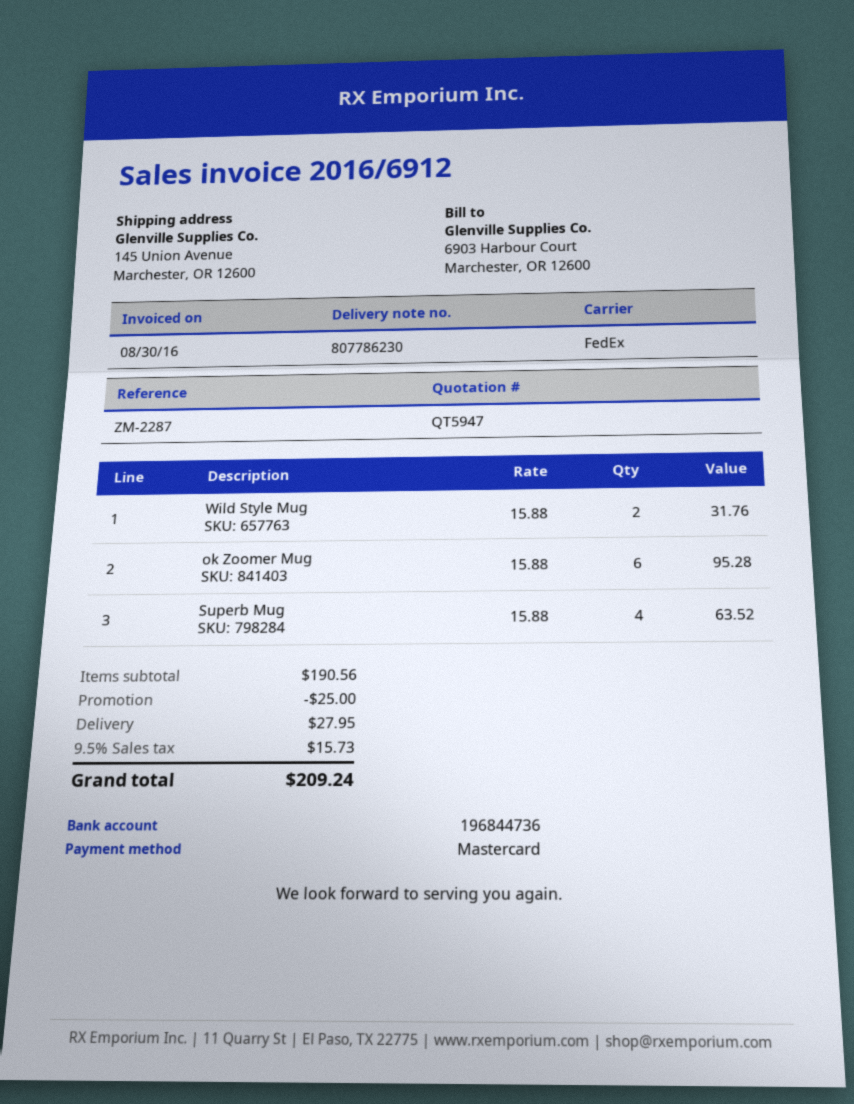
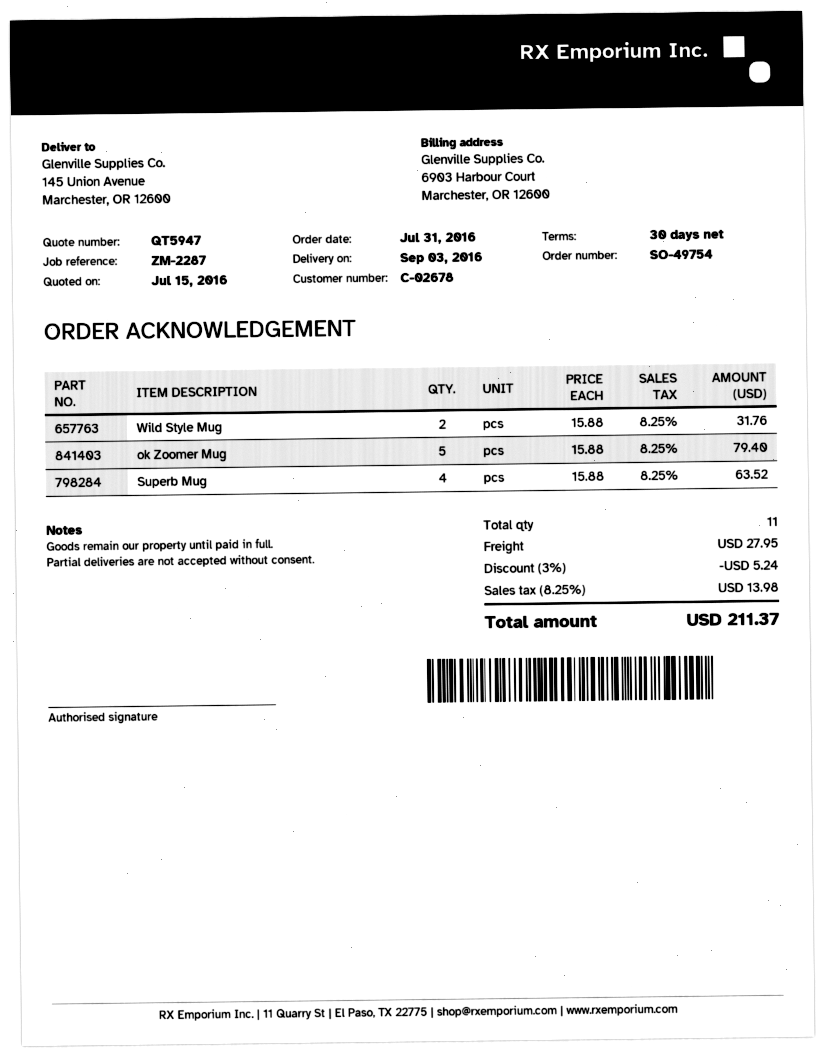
ok Zoomer Mug: 6 x 15.88 = 95.28 -> 5 x 15.88 = 79.40
discount: 25.00 -> 5.24
tax: 9.5% = 15.73 -> 8.25% = 13.98
total: 209.24 -> 211.37

